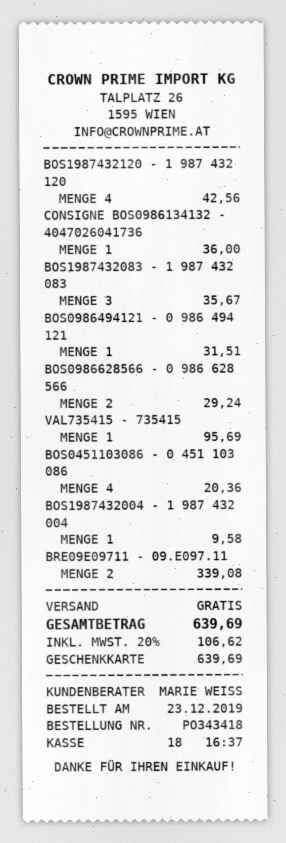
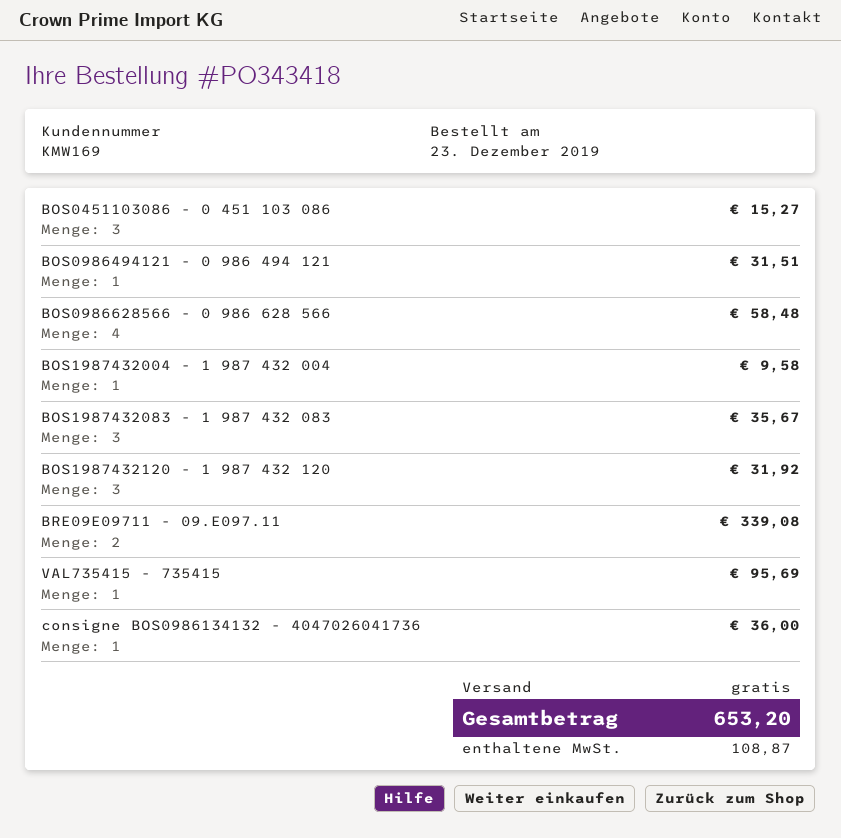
BOS1987432120 - 1 987 432 120: 4 for 42.56 -> 3 for 31.92
BOS0986628566 - 0 986 628 566: 2 for 29.24 -> 4 for 58.48
BOS0451103086 - 0 451 103 086: 4 for 20.36 -> 3 for 15.27
tax: 106.62 -> 108.87
total: 639.69 -> 653.20

